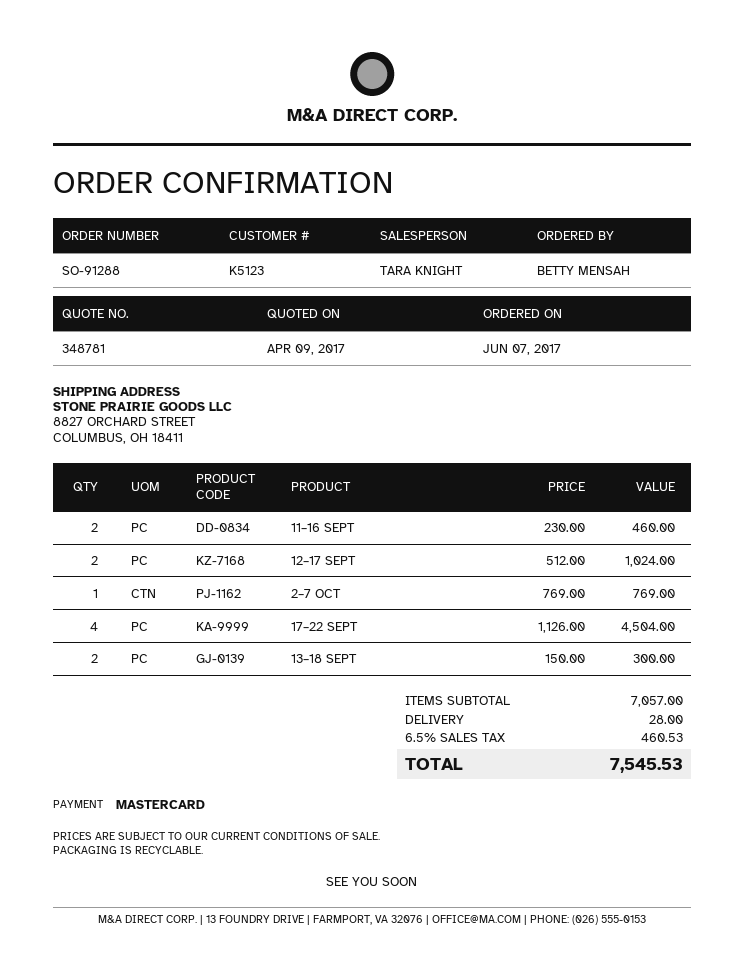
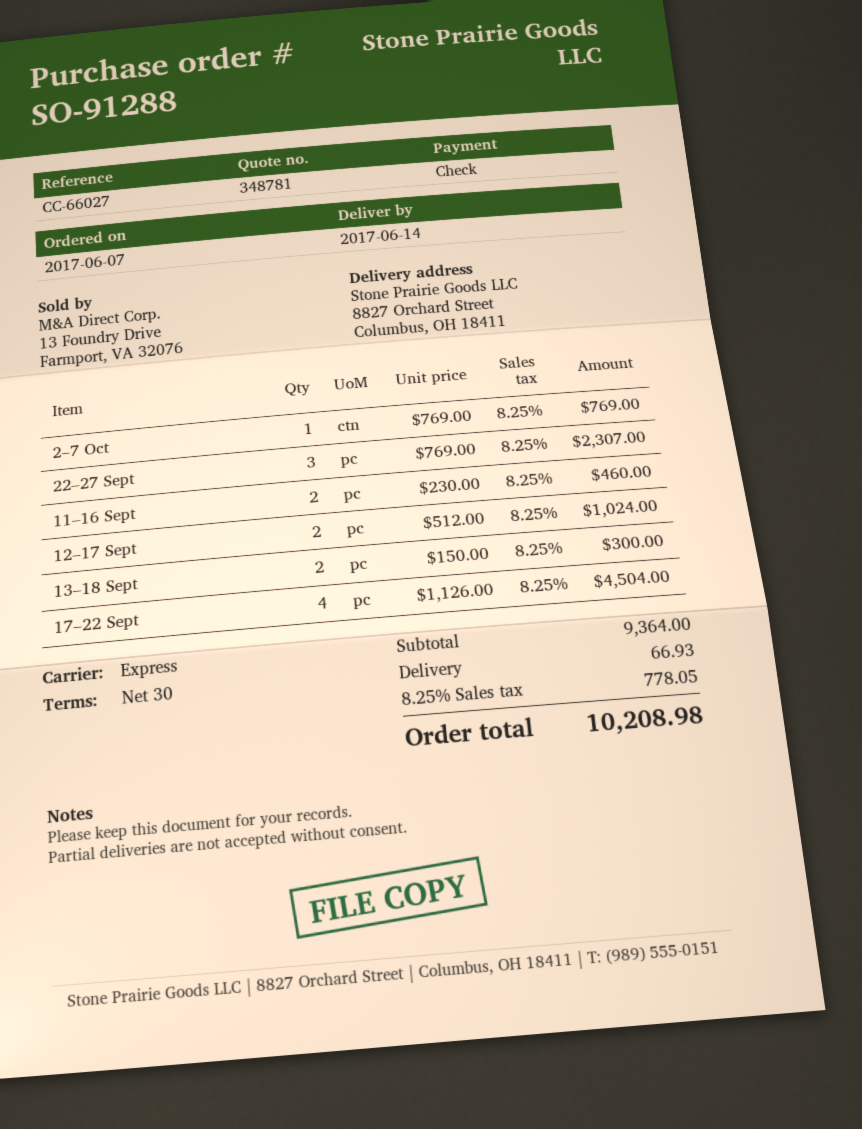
payment method: Mastercard -> cheque
22–27 Sept: none -> 3 x 769.00 = 2307.00
subtotal: 7057.00 -> 9364.00
shipping: 28.00 -> 66.93
tax: 6.5% = 460.53 -> 8.25% = 778.05
total: 7545.53 -> 10208.98

